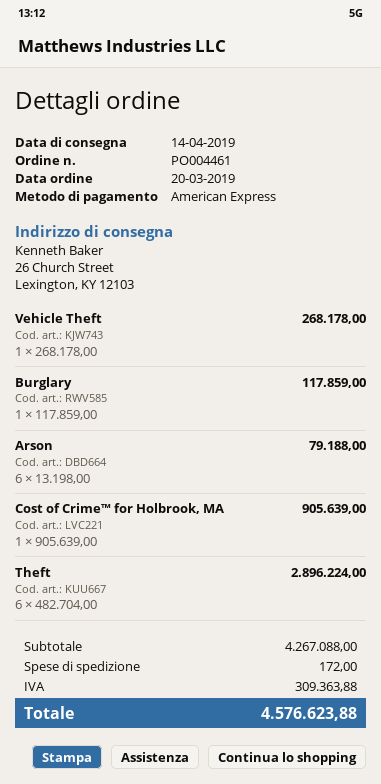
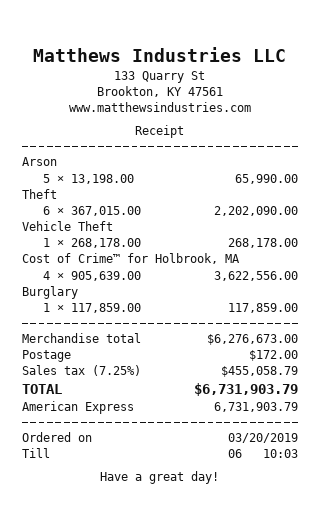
Arson: 6 x 13198.00 = 79188.00 -> 5 x 13198.00 = 65990.00
Cost of Crime™ for Holbrook, MA: 1 x 905639.00 = 905639.00 -> 4 x 905639.00 = 3622556.00
Theft: 6 x 482704.00 = 2896224.00 -> 6 x 367015.00 = 2202090.00
subtotal: 4267088.00 -> 6276673.00
tax: 309363.88 -> 455058.79
total: 4576623.88 -> 6731903.79

